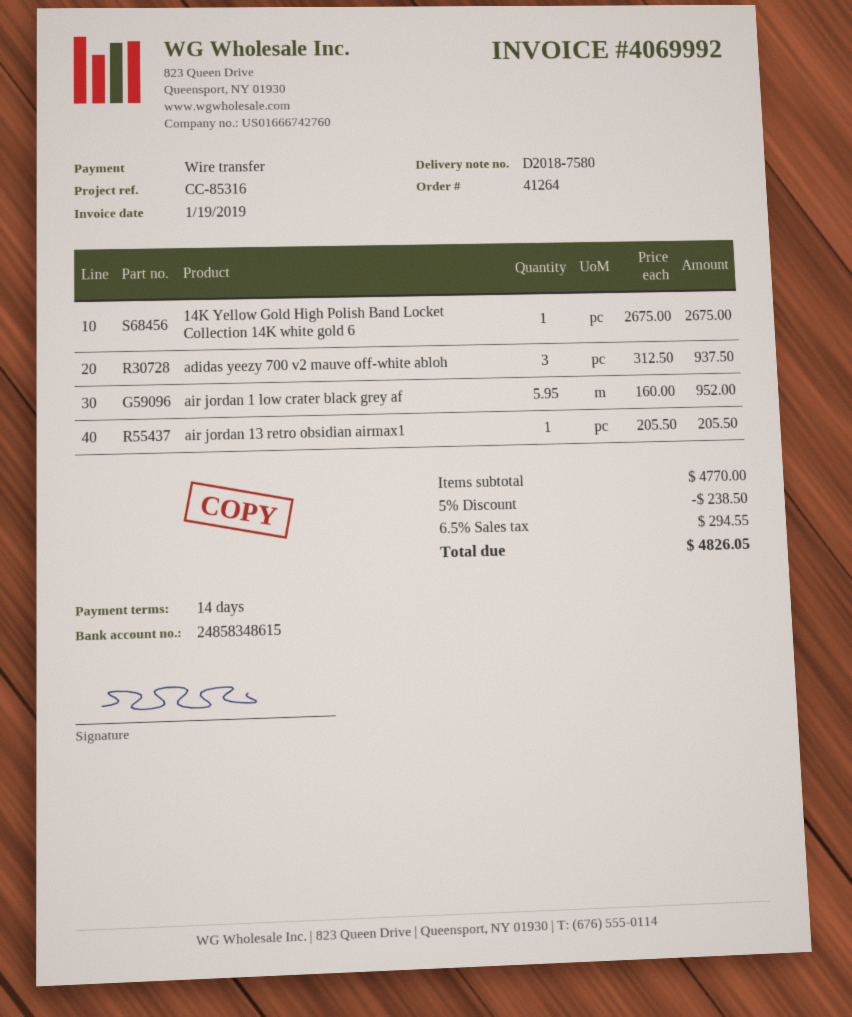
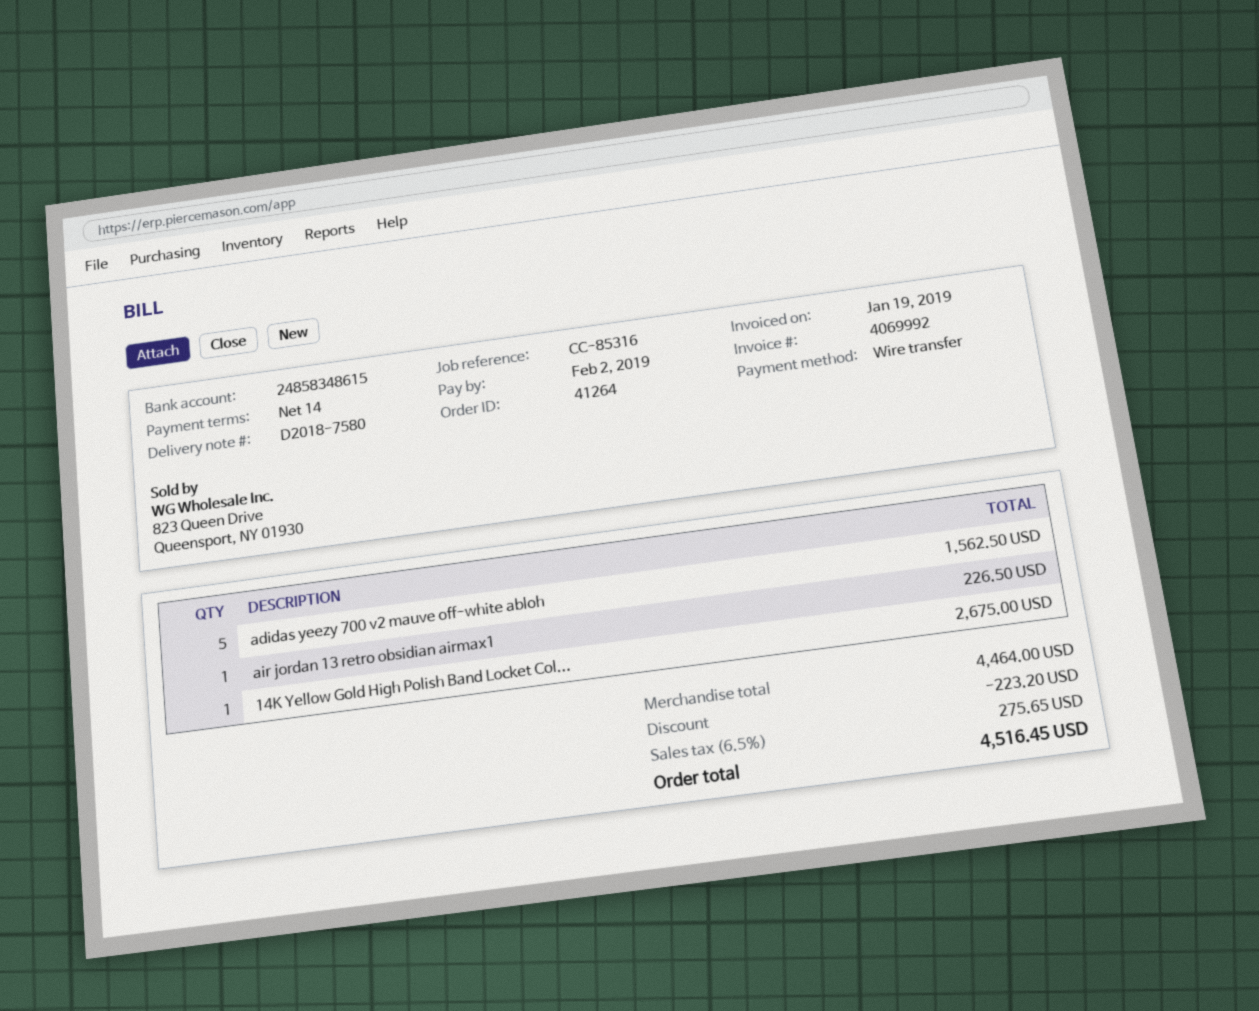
adidas yeezy 700 v2 mauve off-white abloh: 3 for 937.50 -> 5 for 1562.50
air jordan 1 low crater black grey af: 5.95 for 952.00 -> none
air jordan 13 retro obsidian airmax1: 1 for 205.50 -> 1 for 226.50
subtotal: 4770.00 -> 4464.00
discount: 238.50 -> 223.20
tax: 6.5% = 294.55 -> 6.5% = 275.65
total: 4826.05 -> 4516.45

